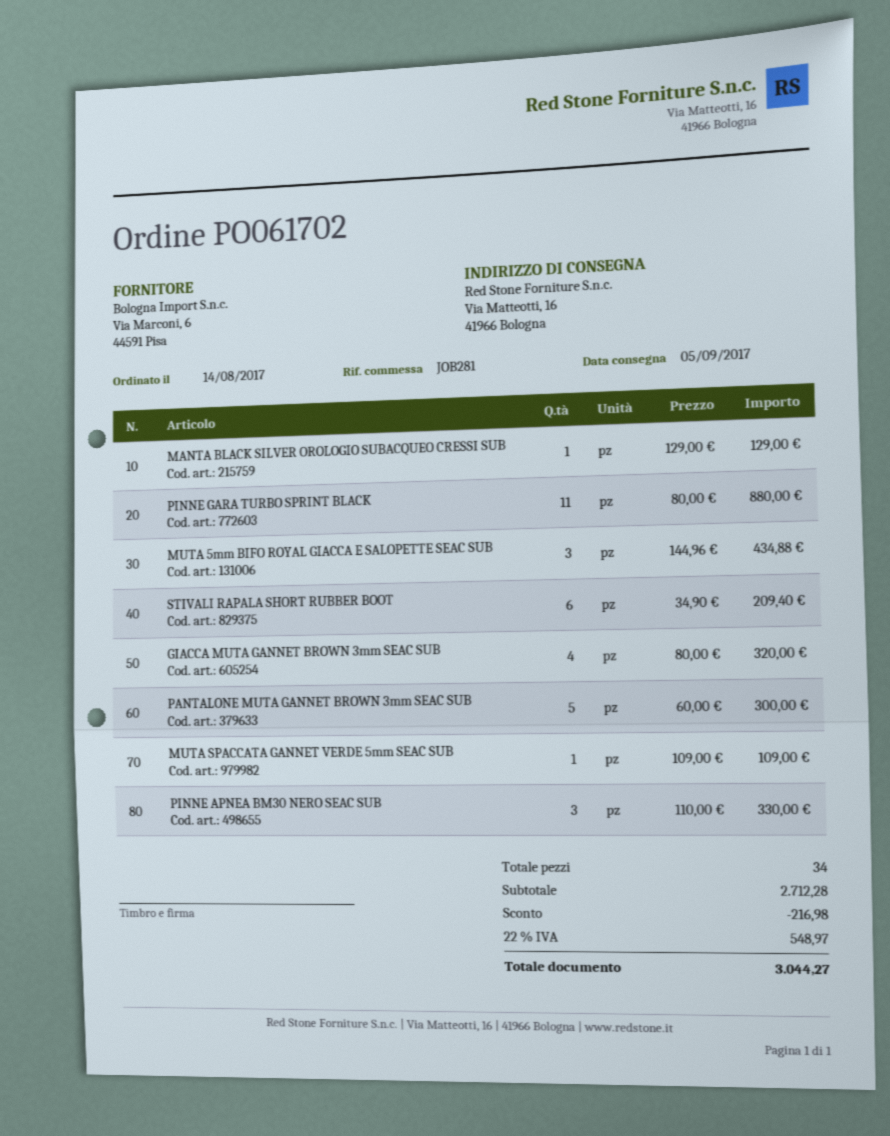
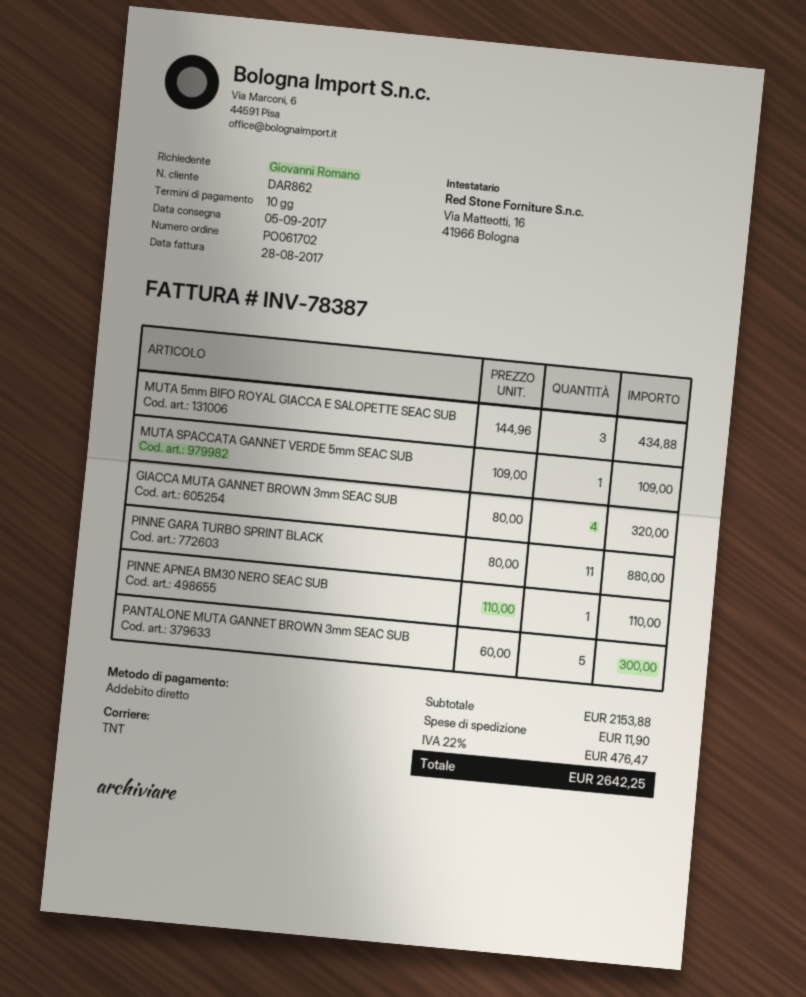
MANTA BLACK SILVER OROLOGIO SUBACQUEO CRESSI SUB: 1 x 129.00 = 129.00 -> none
STIVALI RAPALA SHORT RUBBER BOOT: 6 x 34.90 = 209.40 -> none
PINNE APNEA BM30 NERO SEAC SUB: 3 x 110.00 = 330.00 -> 1 x 110.00 = 110.00
subtotal: 2712.28 -> 2153.88
discount: 216.98 -> none
shipping: none -> 11.90
tax: 22% = 548.97 -> 22% = 476.47
total: 3044.27 -> 2642.25

